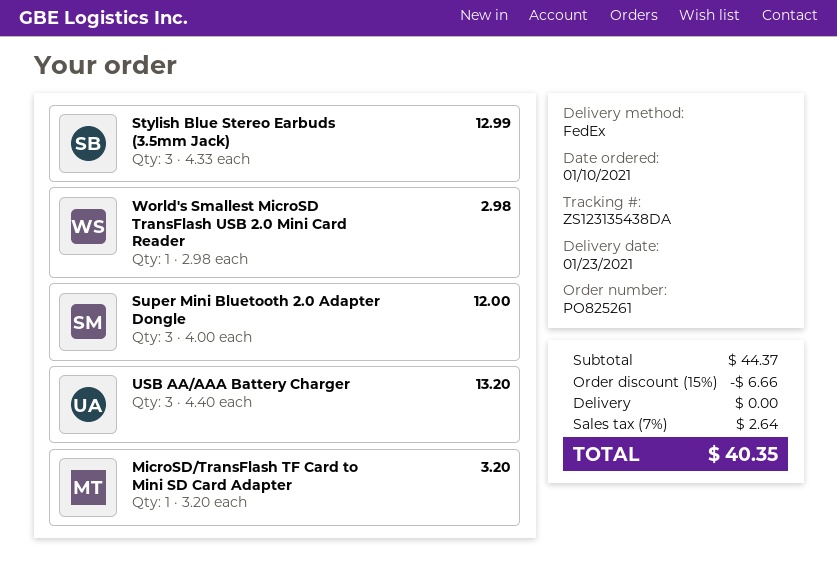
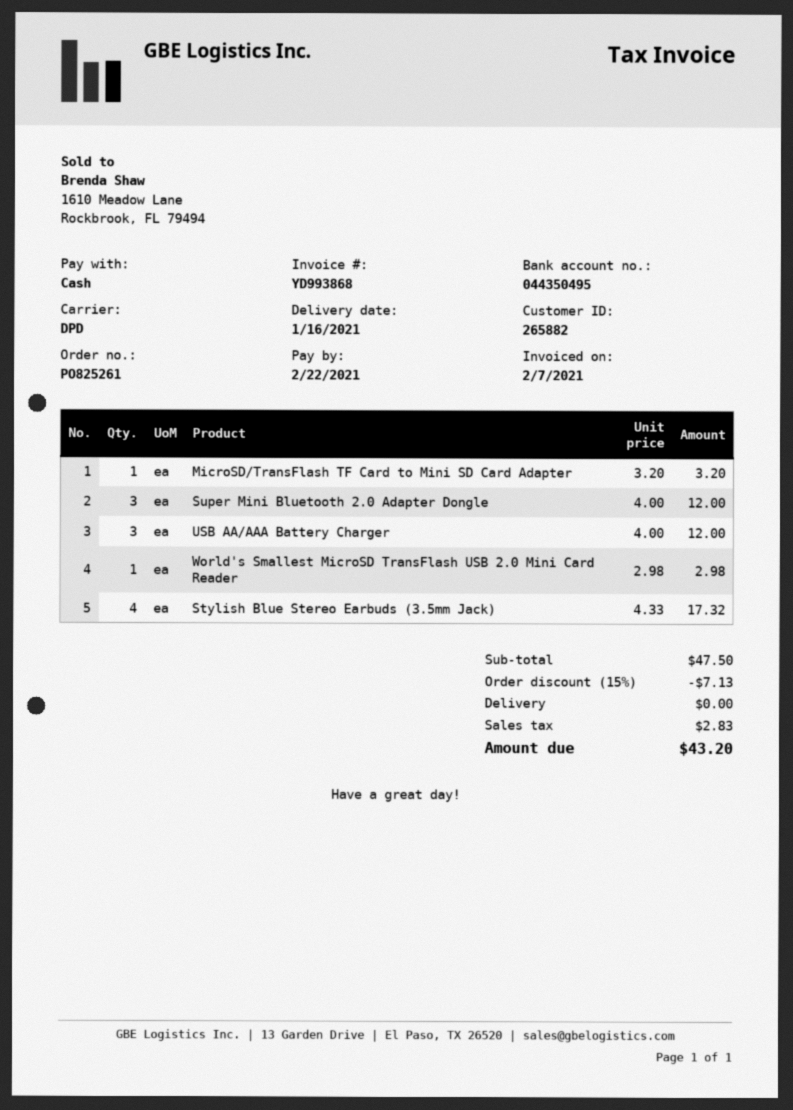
delivery date: 2021-01-23 -> 2021-01-16
shipping method: FedEx -> DPD
Stylish Blue Stereo Earbuds (3.5mm Jack): 3 x 4.33 = 12.99 -> 4 x 4.33 = 17.32
USB AA/AAA Battery Charger: 3 x 4.40 = 13.20 -> 3 x 4.00 = 12.00
subtotal: 44.37 -> 47.50
discount: 15% = 6.66 -> 15% = 7.13
tax: 2.64 -> 2.83
total: 40.35 -> 43.20

